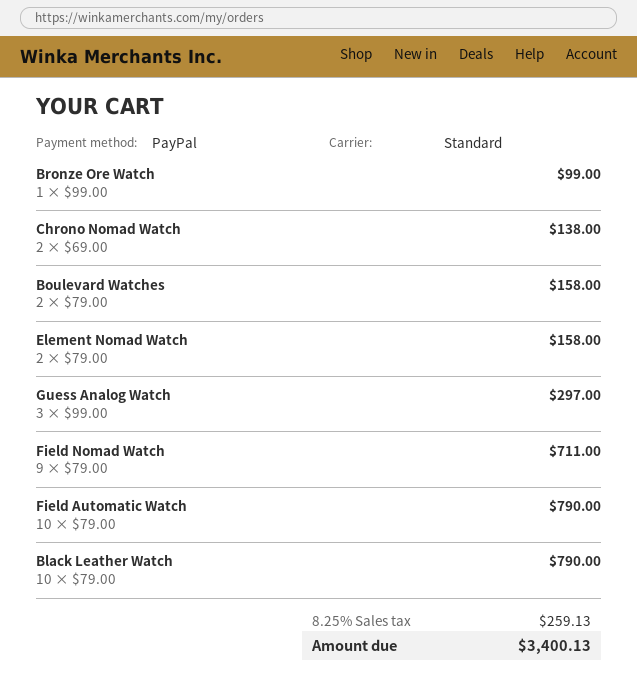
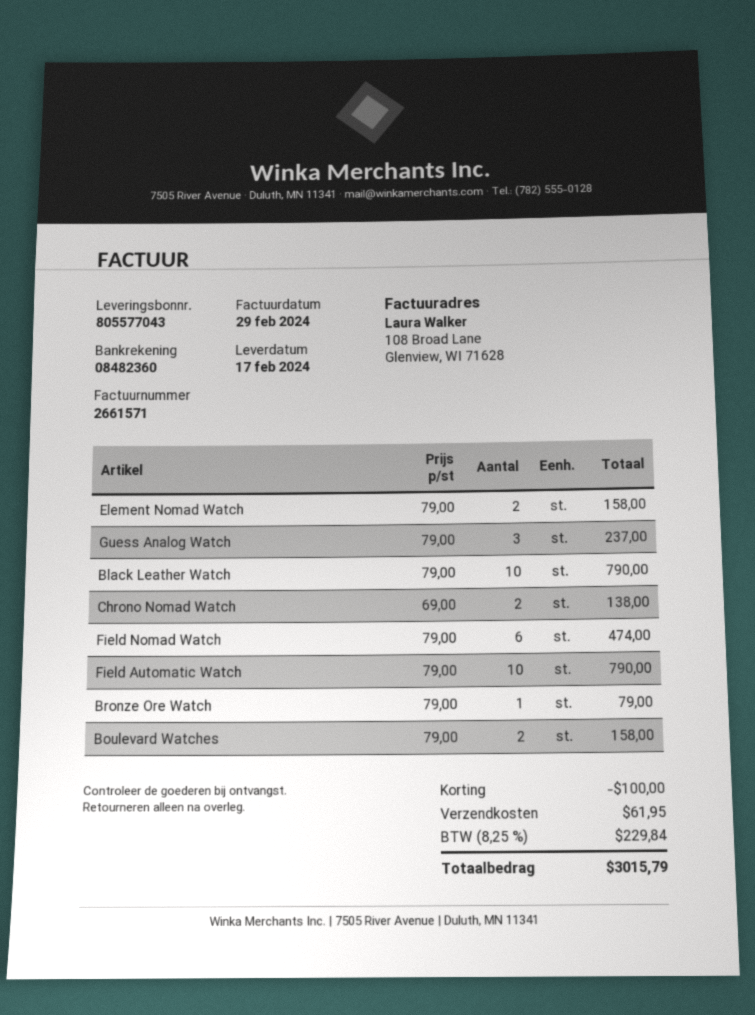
Bronze Ore Watch: 1 x 99.00 = 99.00 -> 1 x 79.00 = 79.00
Guess Analog Watch: 3 x 99.00 = 297.00 -> 3 x 79.00 = 237.00
Field Nomad Watch: 9 x 79.00 = 711.00 -> 6 x 79.00 = 474.00
discount: none -> 100.00
shipping: none -> 61.95
tax: 8.25% = 259.13 -> 8.25% = 229.84
total: 3400.13 -> 3015.79

